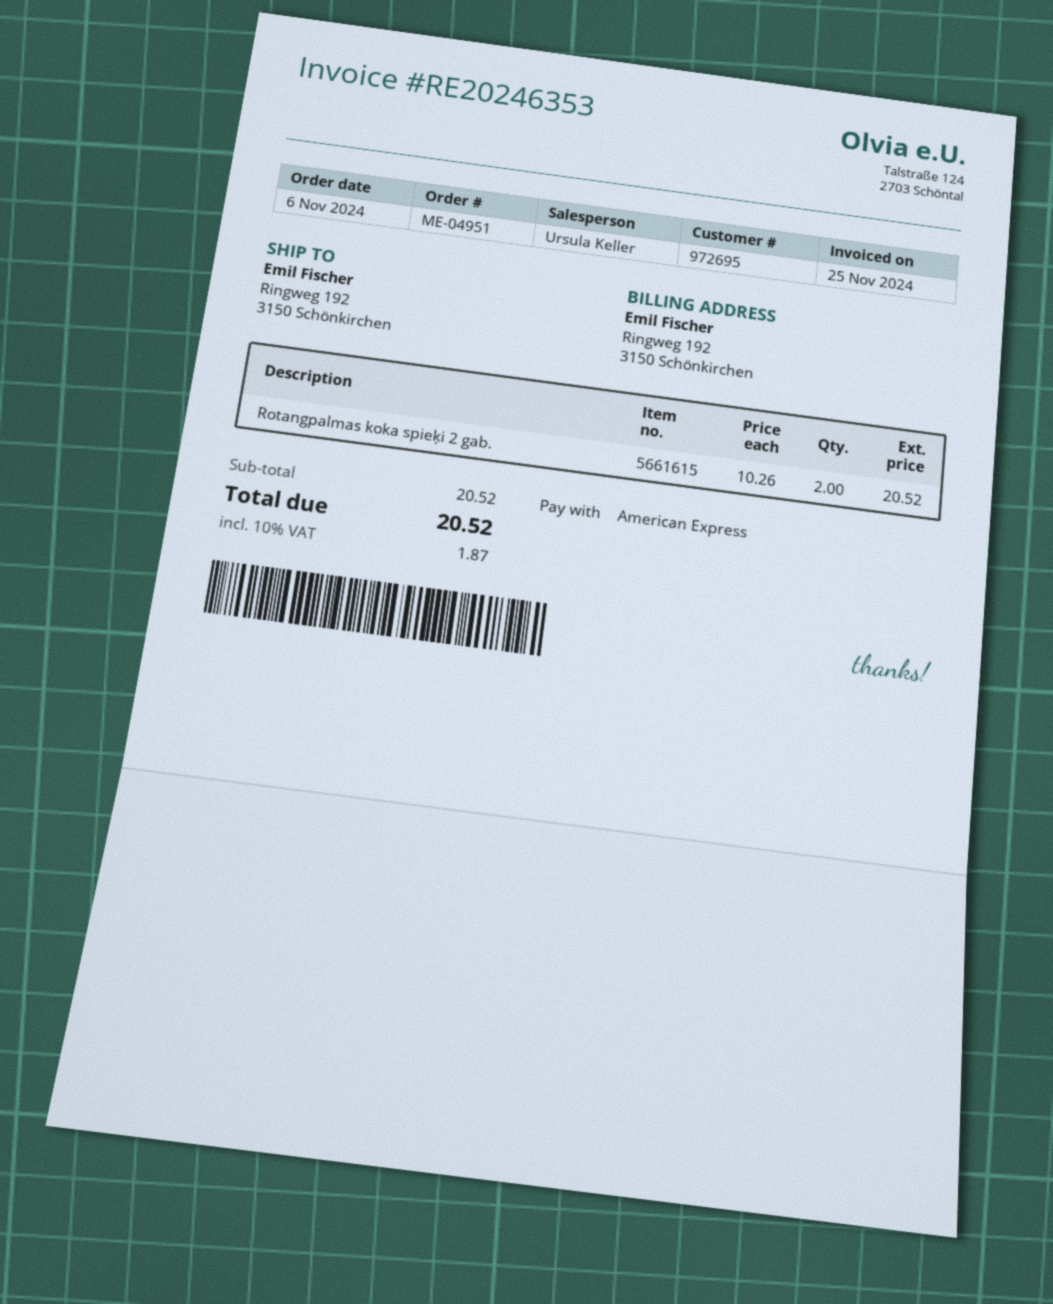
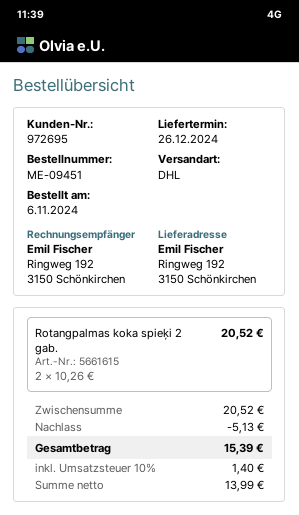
order number: ME-04951 -> ME-09451
discount: none -> 5.13
tax: 10% = 1.87 -> 10% = 1.40
total: 20.52 -> 15.39

